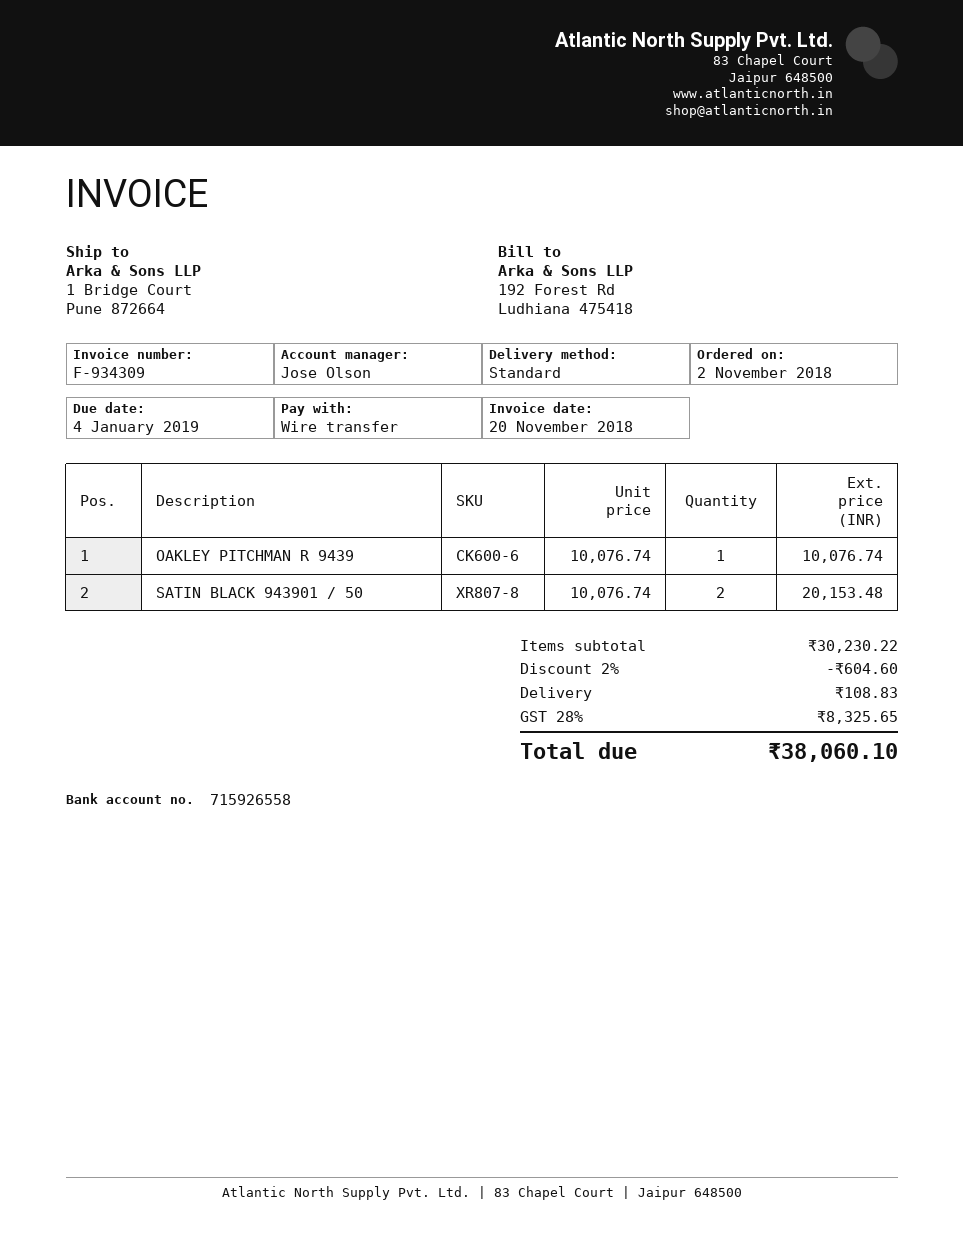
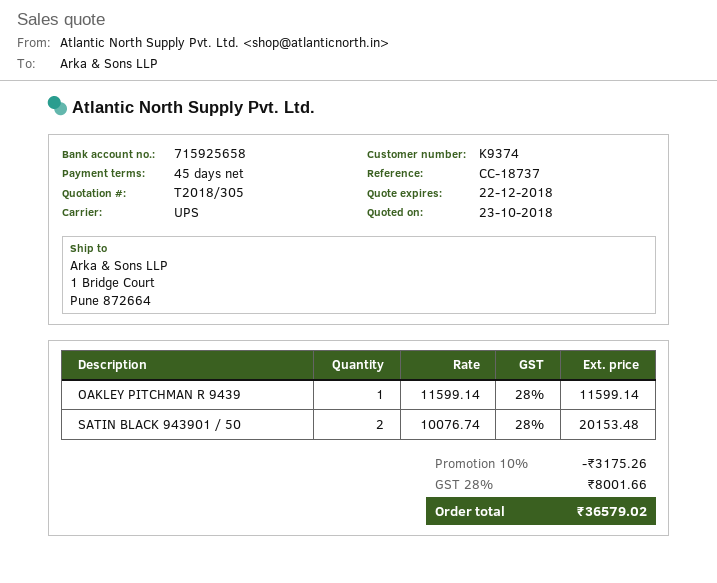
bank account: 715926558 -> 715925658
shipping method: standard -> UPS
OAKLEY PITCHMAN R 9439: 1 x 10076.74 = 10076.74 -> 1 x 11599.14 = 11599.14
discount: 2% = 604.60 -> 10% = 3175.26
shipping: 108.83 -> none
tax: 28% = 8325.65 -> 28% = 8001.66
total: 38060.10 -> 36579.02

